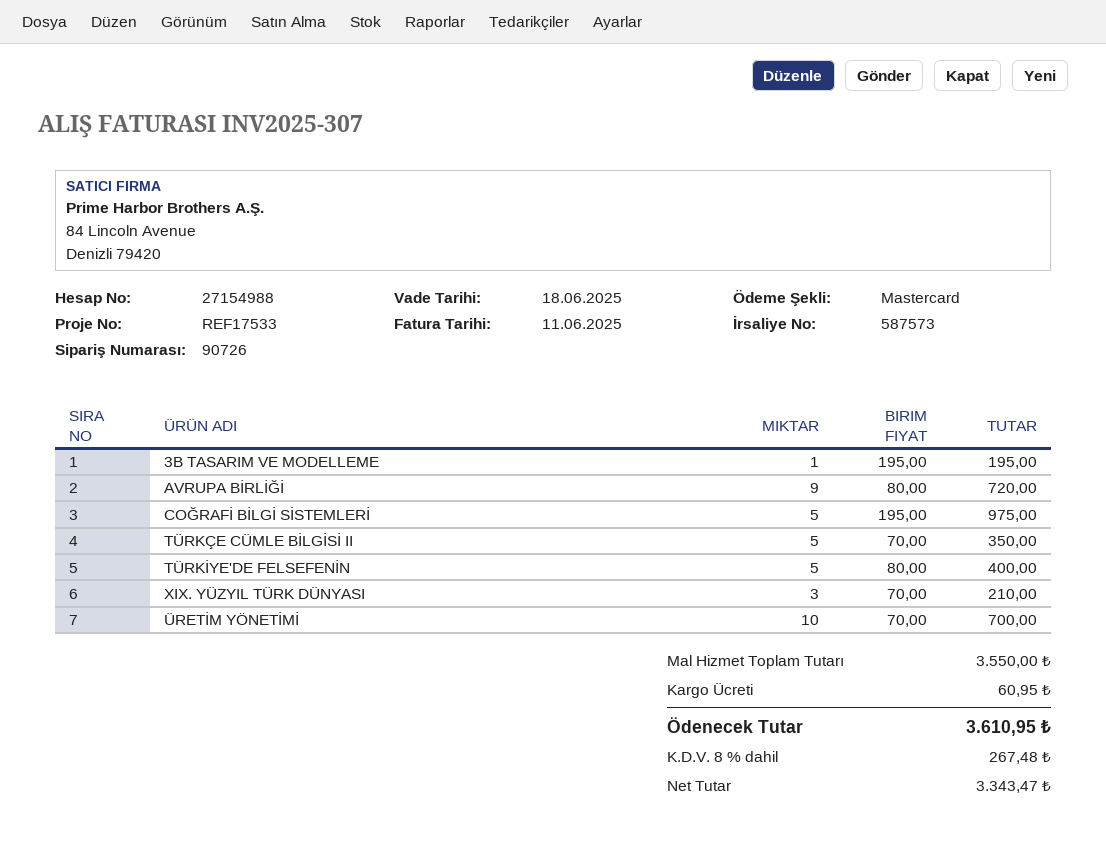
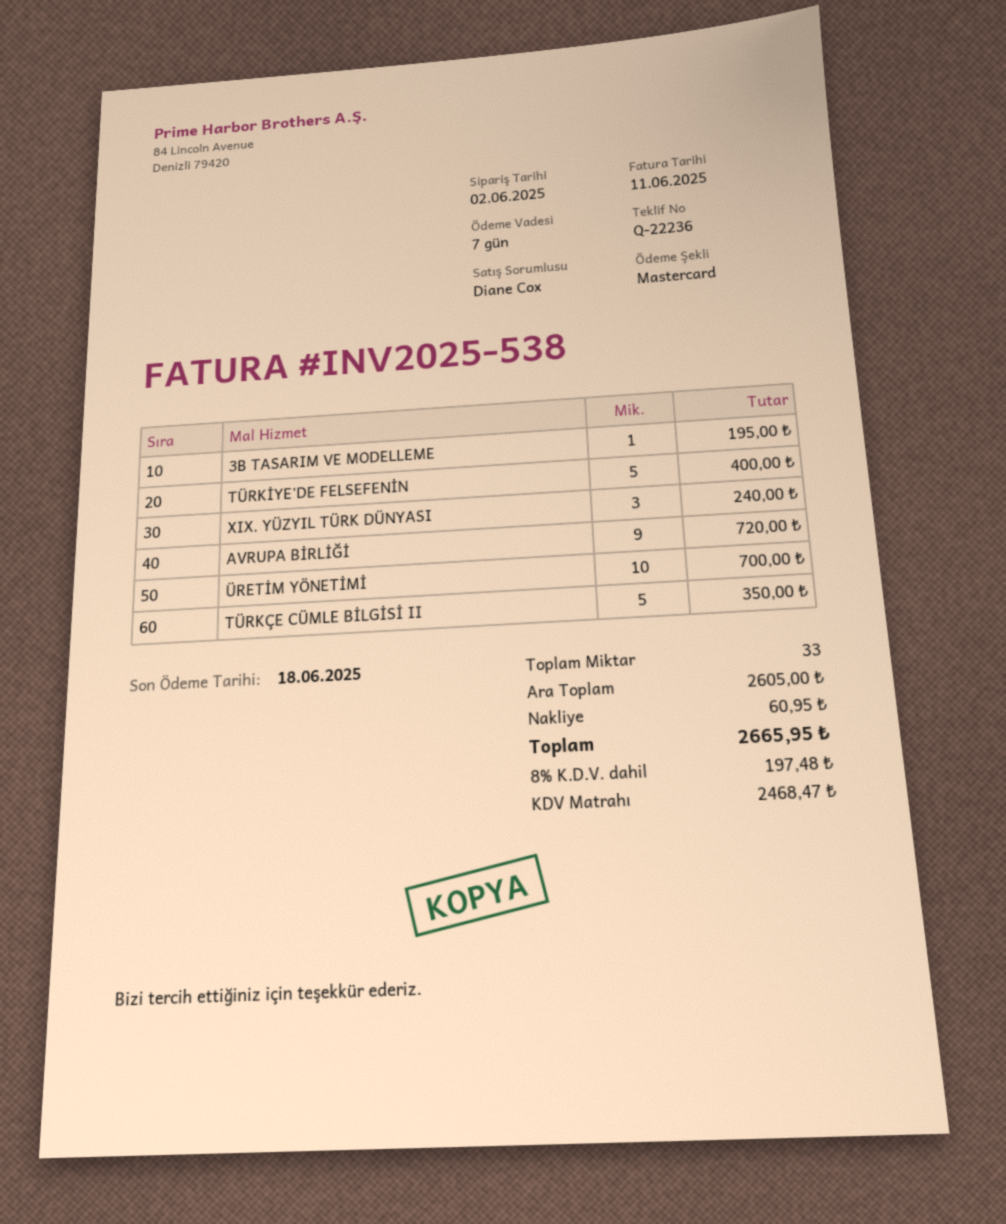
invoice number: INV2025-307 -> INV2025-538
COĞRAFİ BİLGİ SİSTEMLERİ: 5 for 975.00 -> none
XIX. YÜZYIL TÜRK DÜNYASI: 3 for 210.00 -> 3 for 240.00
subtotal: 3550.00 -> 2605.00
net: 3343.47 -> 2468.47
tax: 8% = 267.48 -> 8% = 197.48
total: 3610.95 -> 2665.95

